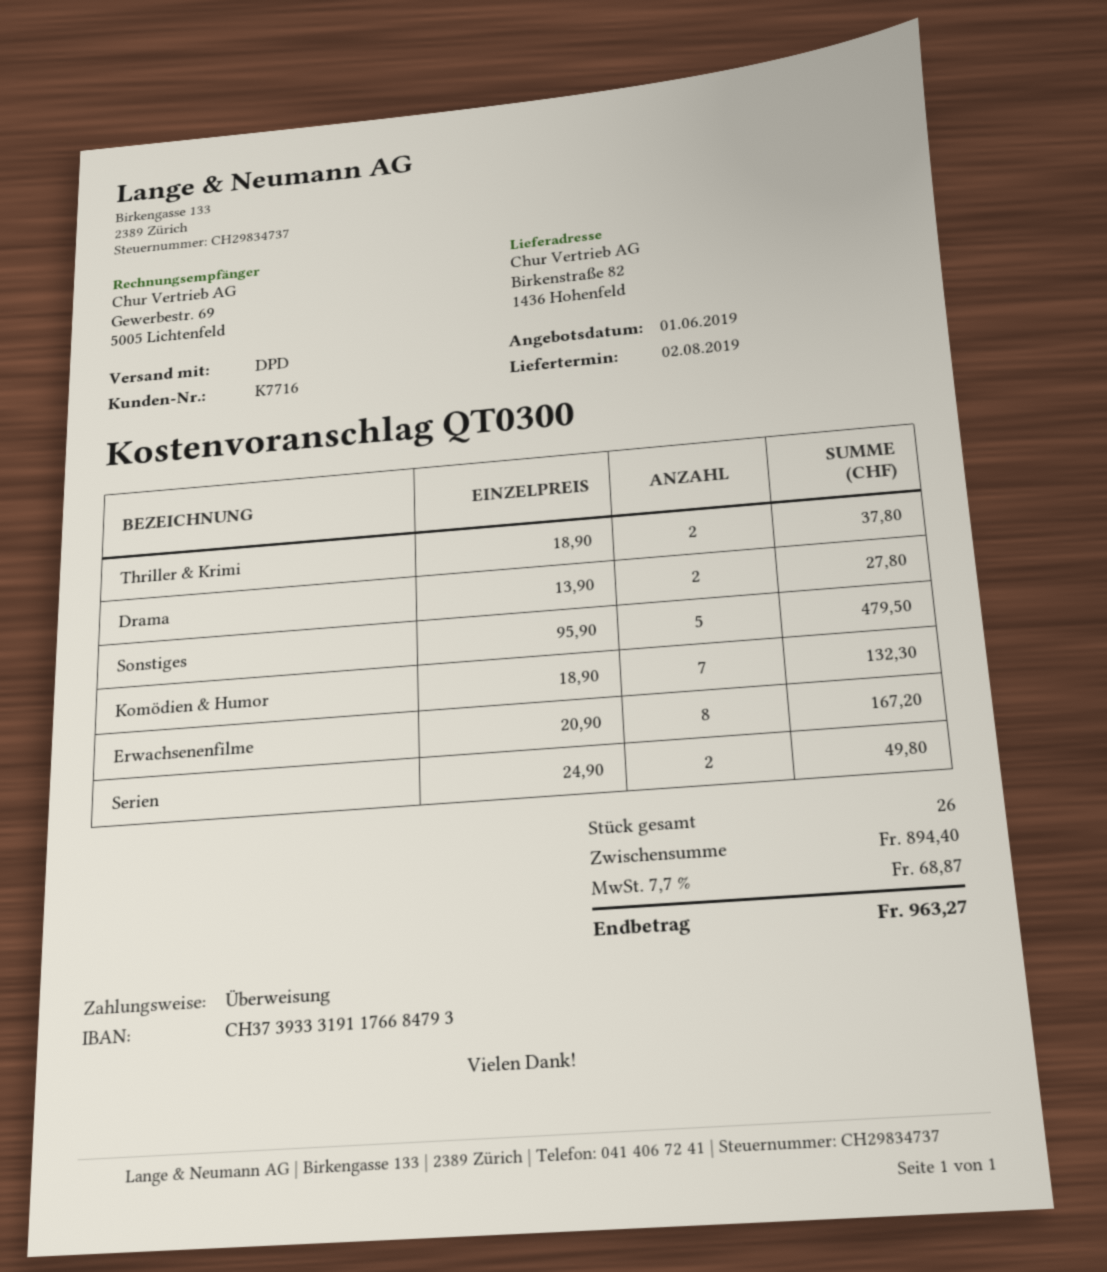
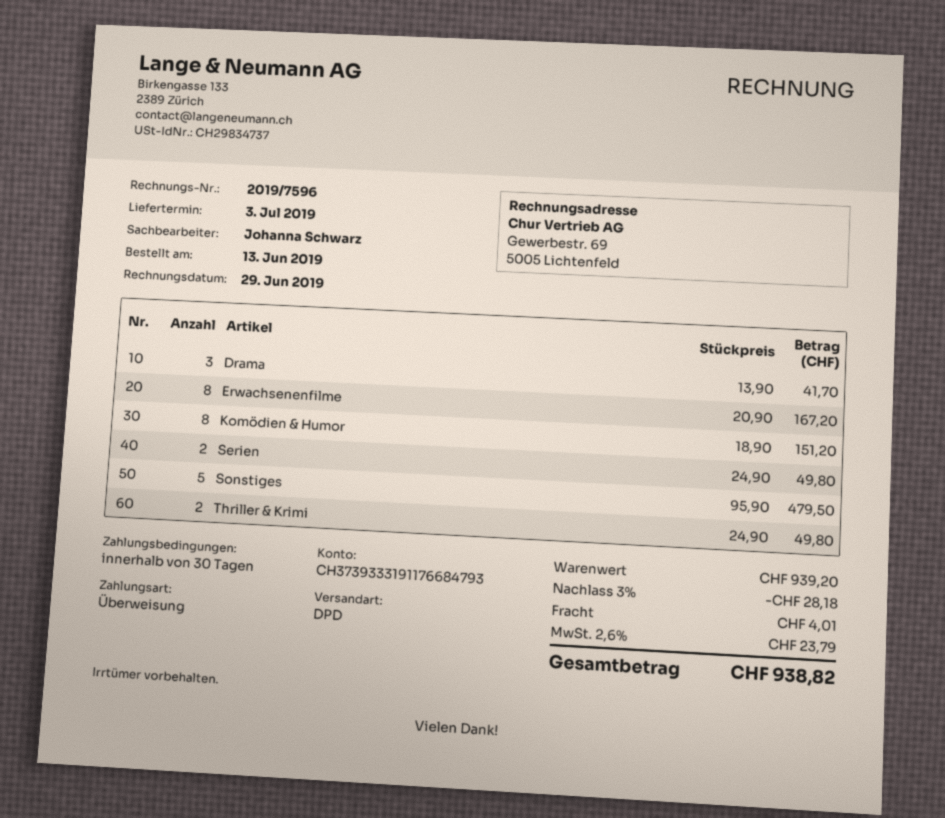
delivery date: 2019-08-02 -> 2019-07-03
Thriller & Krimi: 2 x 18.90 = 37.80 -> 2 x 24.90 = 49.80
Drama: 2 x 13.90 = 27.80 -> 3 x 13.90 = 41.70
Komödien & Humor: 7 x 18.90 = 132.30 -> 8 x 18.90 = 151.20
subtotal: 894.40 -> 939.20
discount: none -> 3% = 28.18
shipping: none -> 4.01
tax: 7.7% = 68.87 -> 2.6% = 23.79
total: 963.27 -> 938.82

